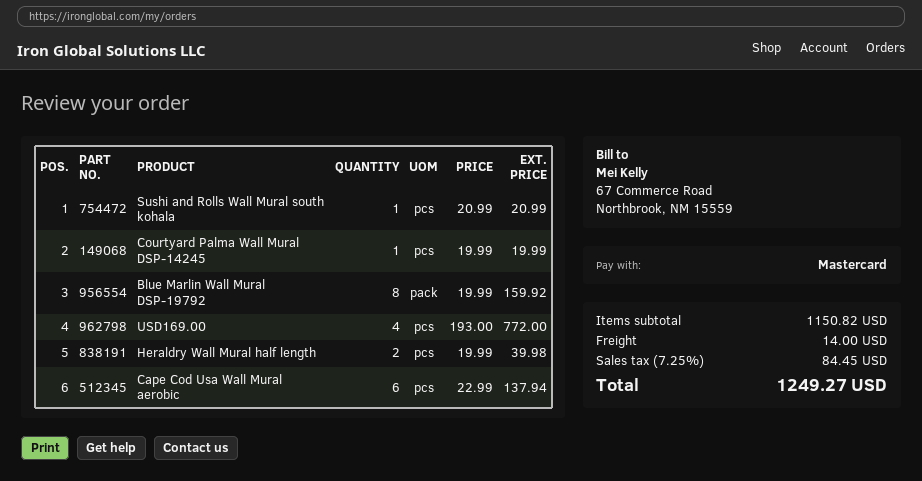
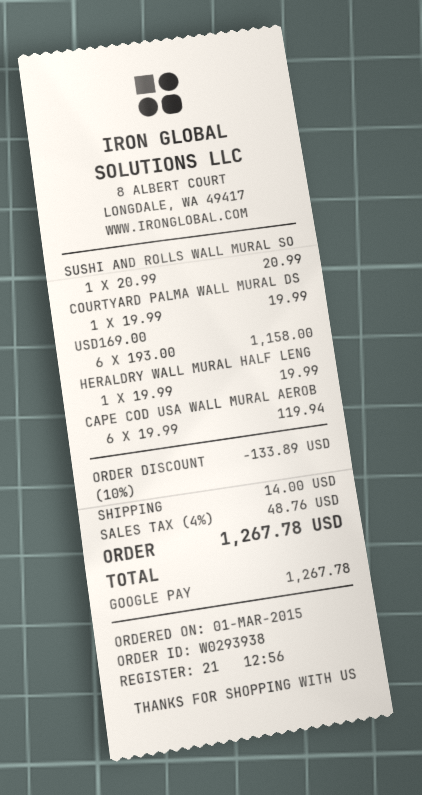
payment method: Mastercard -> Google Pay
Blue Marlin Wall Mural DSP-19792: 8 x 19.99 = 159.92 -> none
USD169.00: 4 x 193.00 = 772.00 -> 6 x 193.00 = 1158.00
Heraldry Wall Mural half length: 2 x 19.99 = 39.98 -> 1 x 19.99 = 19.99
Cape Cod Usa Wall Mural aerobic: 6 x 22.99 = 137.94 -> 6 x 19.99 = 119.94
discount: none -> 10% = 133.89
tax: 7.25% = 84.45 -> 4% = 48.76
total: 1249.27 -> 1267.78

